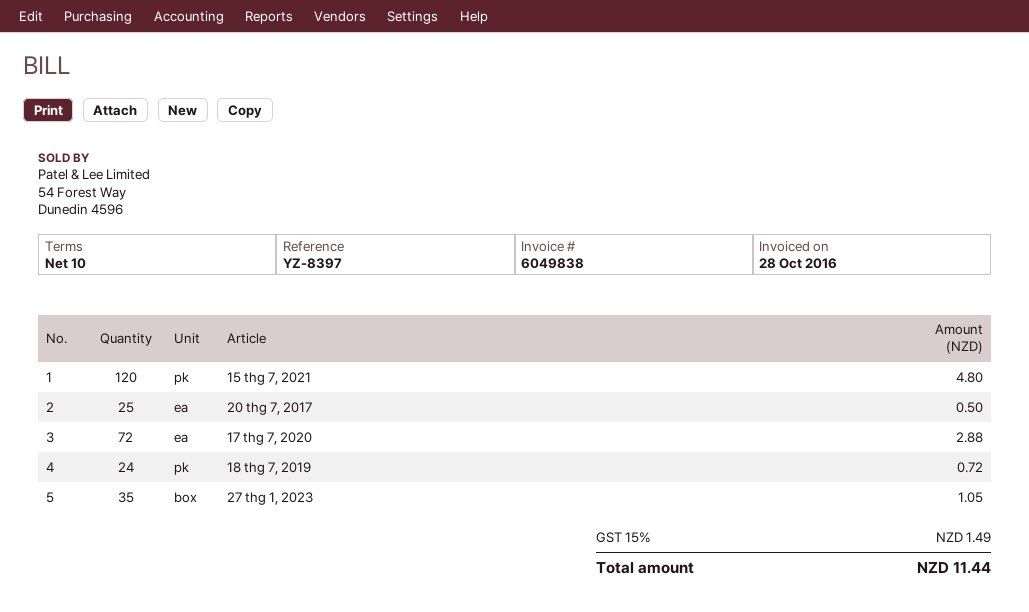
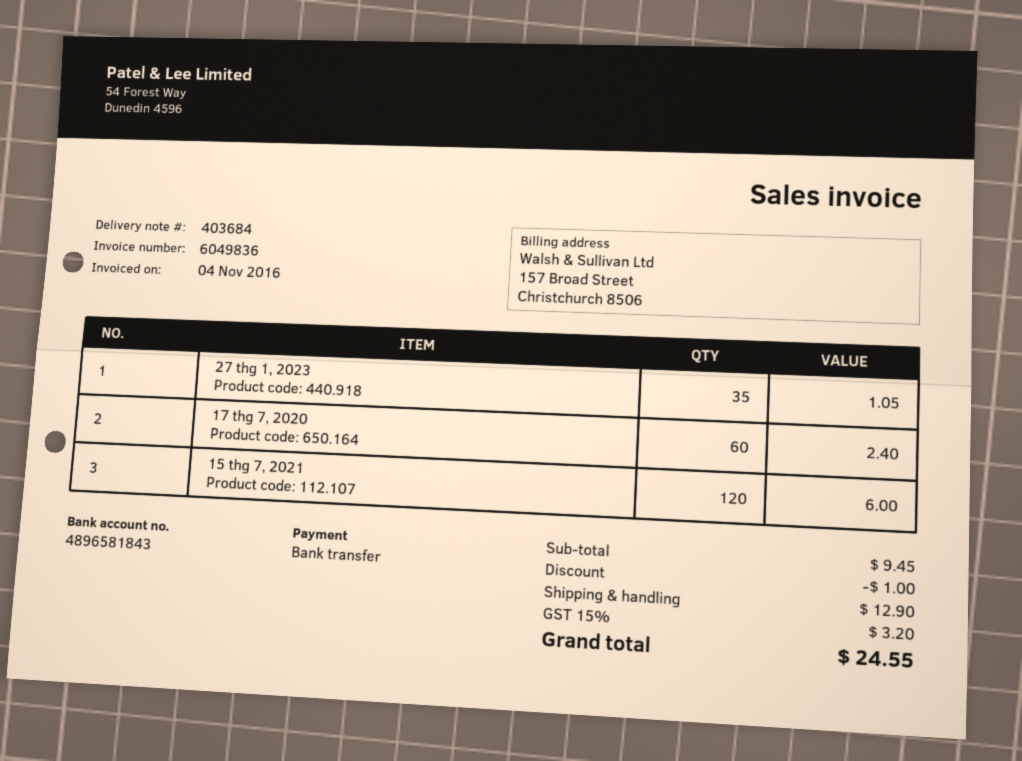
invoice number: 6049838 -> 6049836
invoice date: 2016-10-28 -> 2016-11-04
15 thg 7, 2021: 120 for 4.80 -> 120 for 6.00
20 thg 7, 2017: 25 for 0.50 -> none
17 thg 7, 2020: 72 for 2.88 -> 60 for 2.40
18 thg 7, 2019: 24 for 0.72 -> none
discount: none -> 1.00
shipping: none -> 12.90
tax: 15% = 1.49 -> 15% = 3.20
total: 11.44 -> 24.55

